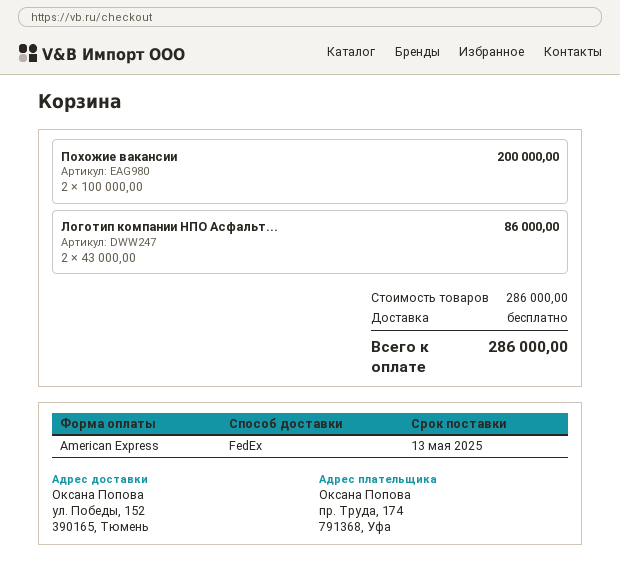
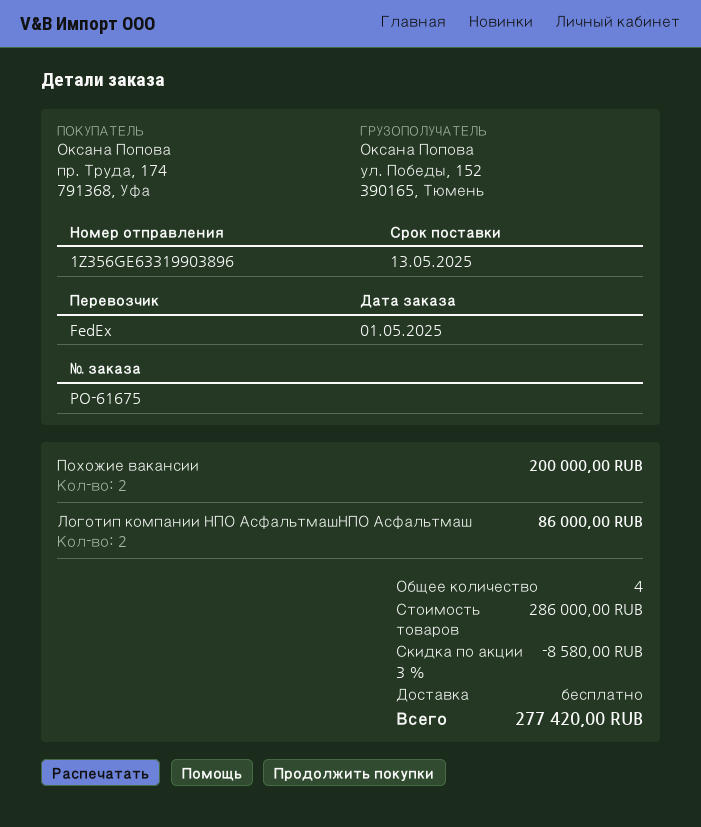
discount: none -> 3% = 8580.00
total: 286000.00 -> 277420.00

